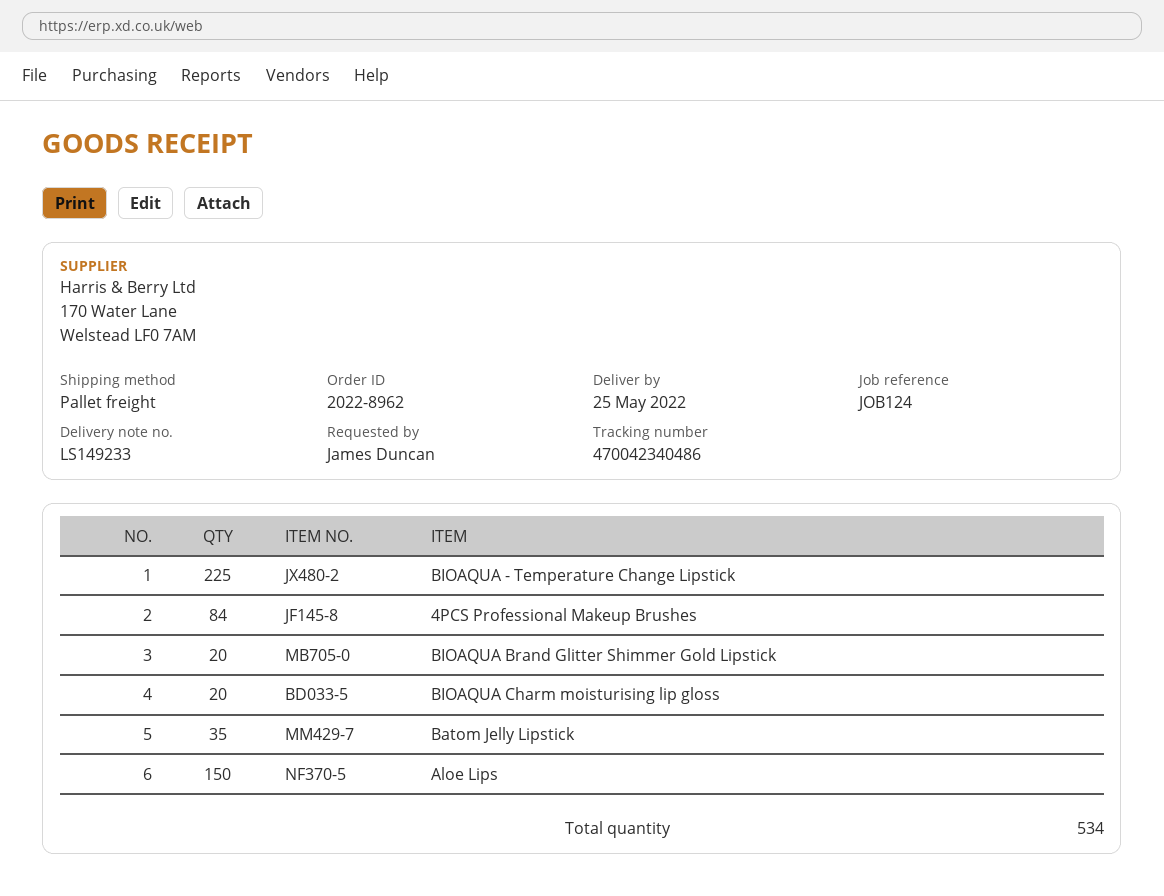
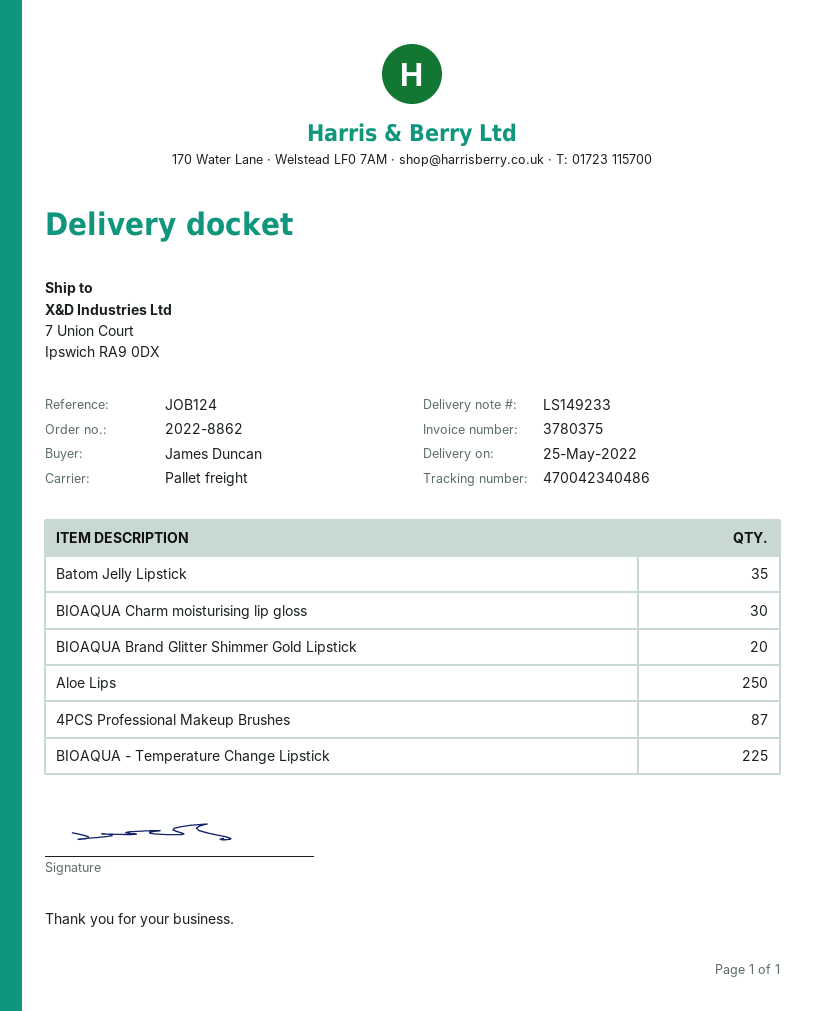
order number: 2022-8962 -> 2022-8862
4PCS Professional Makeup Brushes: 84 -> 87
BIOAQUA Charm moisturising lip gloss: 20 -> 30
Aloe Lips: 150 -> 250

